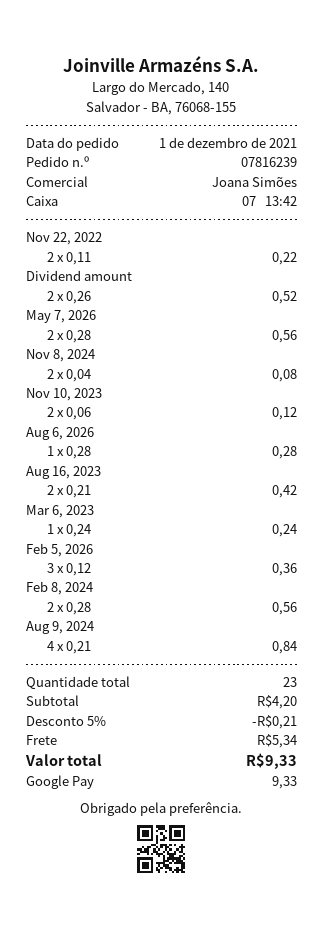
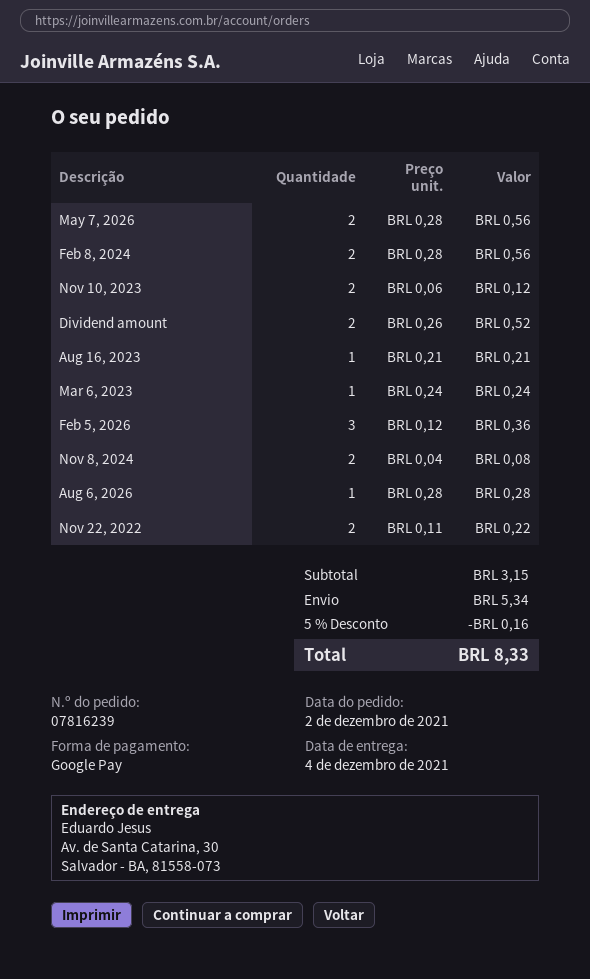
order date: 2021-12-01 -> 2021-12-02
Aug 16, 2023: 2 x 0.21 = 0.42 -> 1 x 0.21 = 0.21
Aug 9, 2024: 4 x 0.21 = 0.84 -> none
subtotal: 4.20 -> 3.15
discount: 5% = 0.21 -> 5% = 0.16
total: 9.33 -> 8.33

